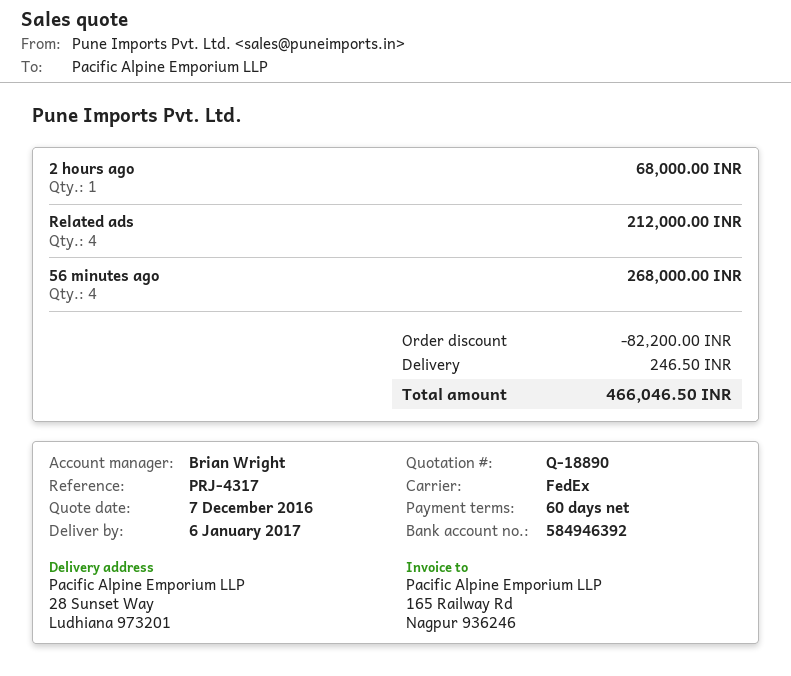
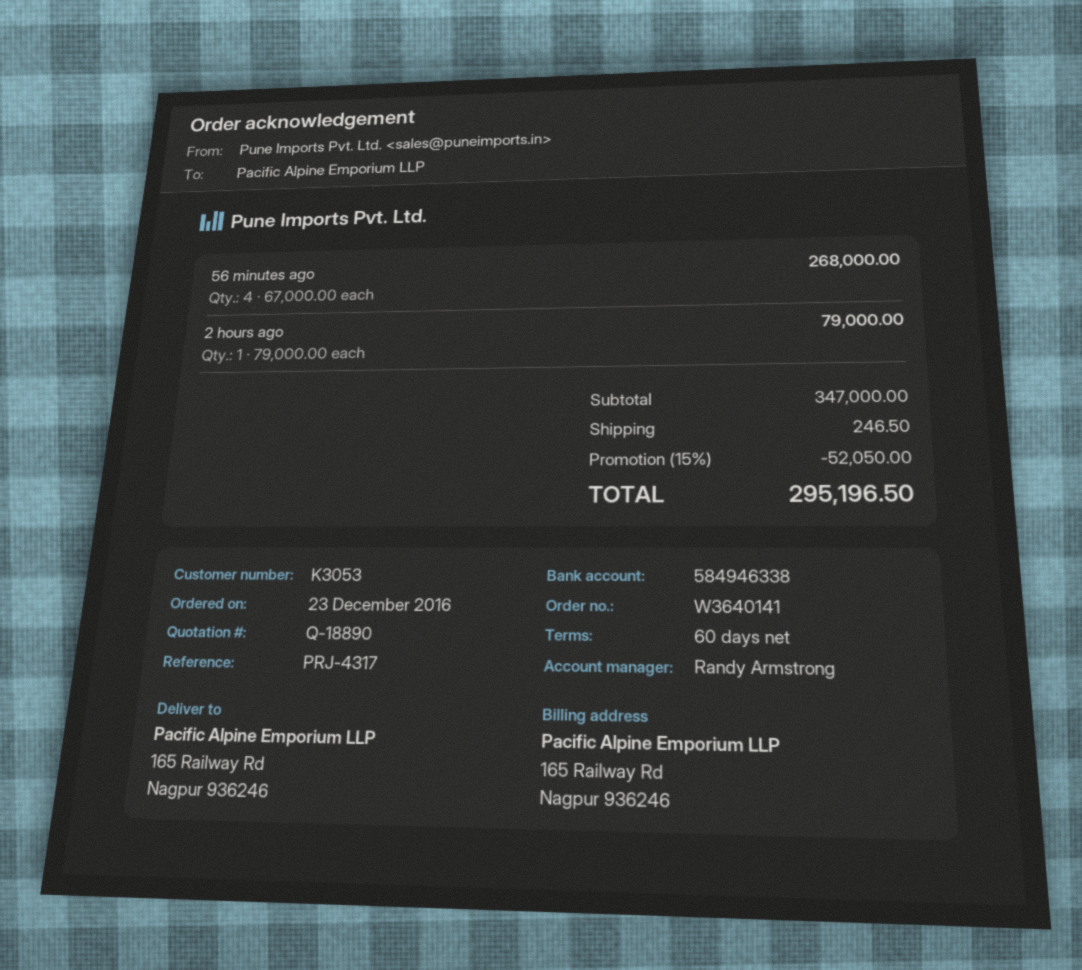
sales rep: Brian Wright -> Randy Armstrong
bank account: 584946392 -> 584946338
ship to: 28 Sunset Way, Ludhiana 973201 -> 165 Railway Rd, Nagpur 936246
2 hours ago: 1 for 68000.00 -> 1 for 79000.00
Related ads: 4 for 212000.00 -> none
discount: 82200.00 -> 52050.00
total: 466046.50 -> 295196.50

